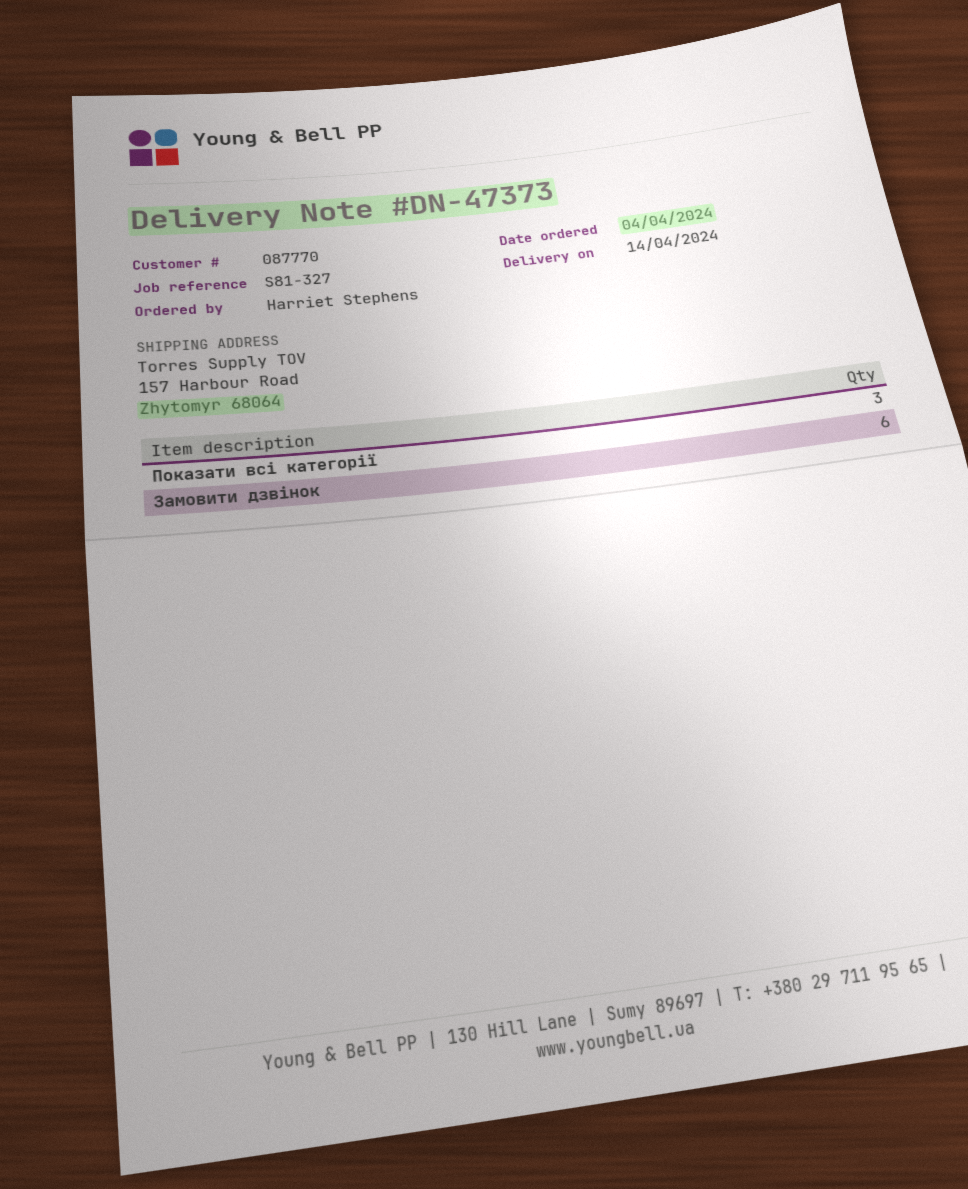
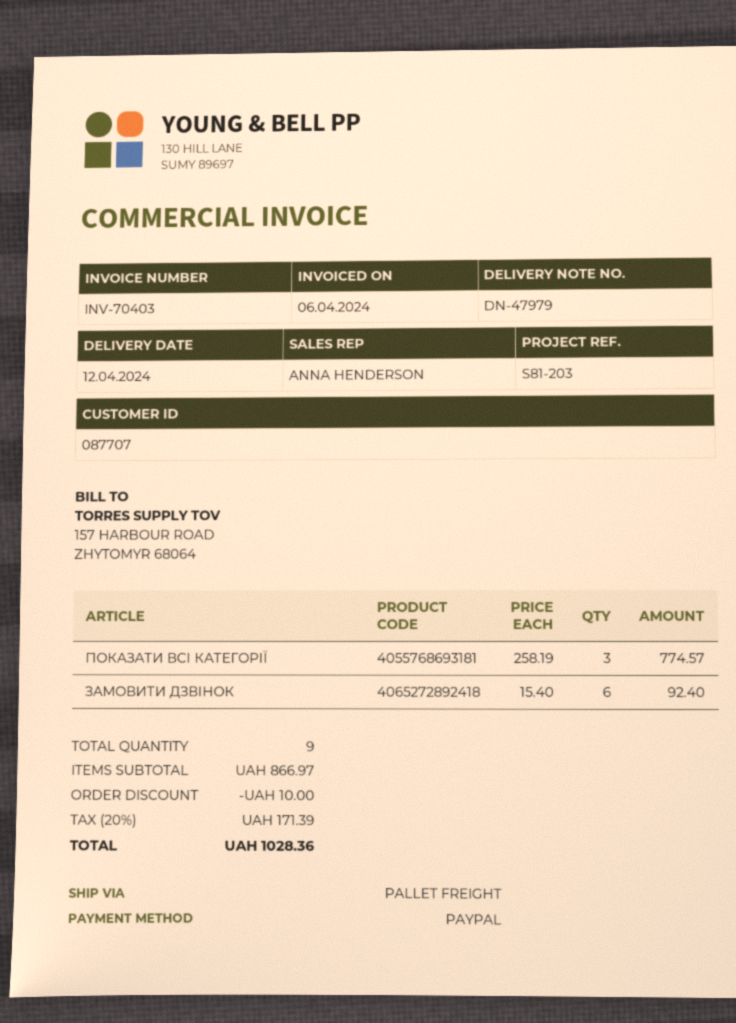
delivery note number: DN-47373 -> DN-47979
delivery date: 2024-04-14 -> 2024-04-12
customer number: 087770 -> 087707
reference: S81-327 -> S81-203

